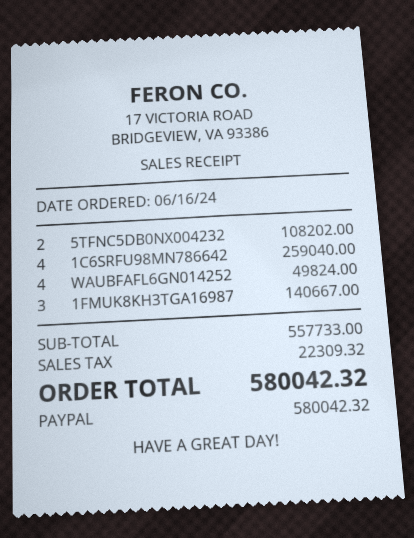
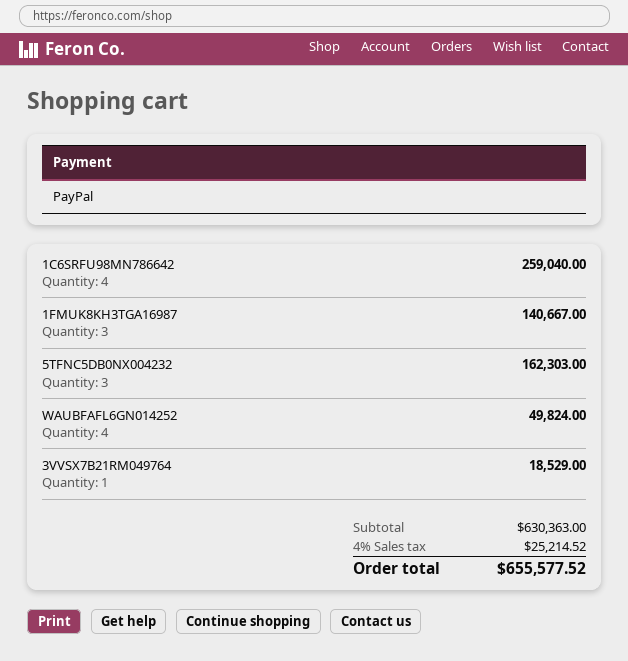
5TFNC5DB0NX004232: 2 for 108202.00 -> 3 for 162303.00
3VVSX7B21RM049764: none -> 1 for 18529.00
subtotal: 557733.00 -> 630363.00
tax: 22309.32 -> 25214.52
total: 580042.32 -> 655577.52

